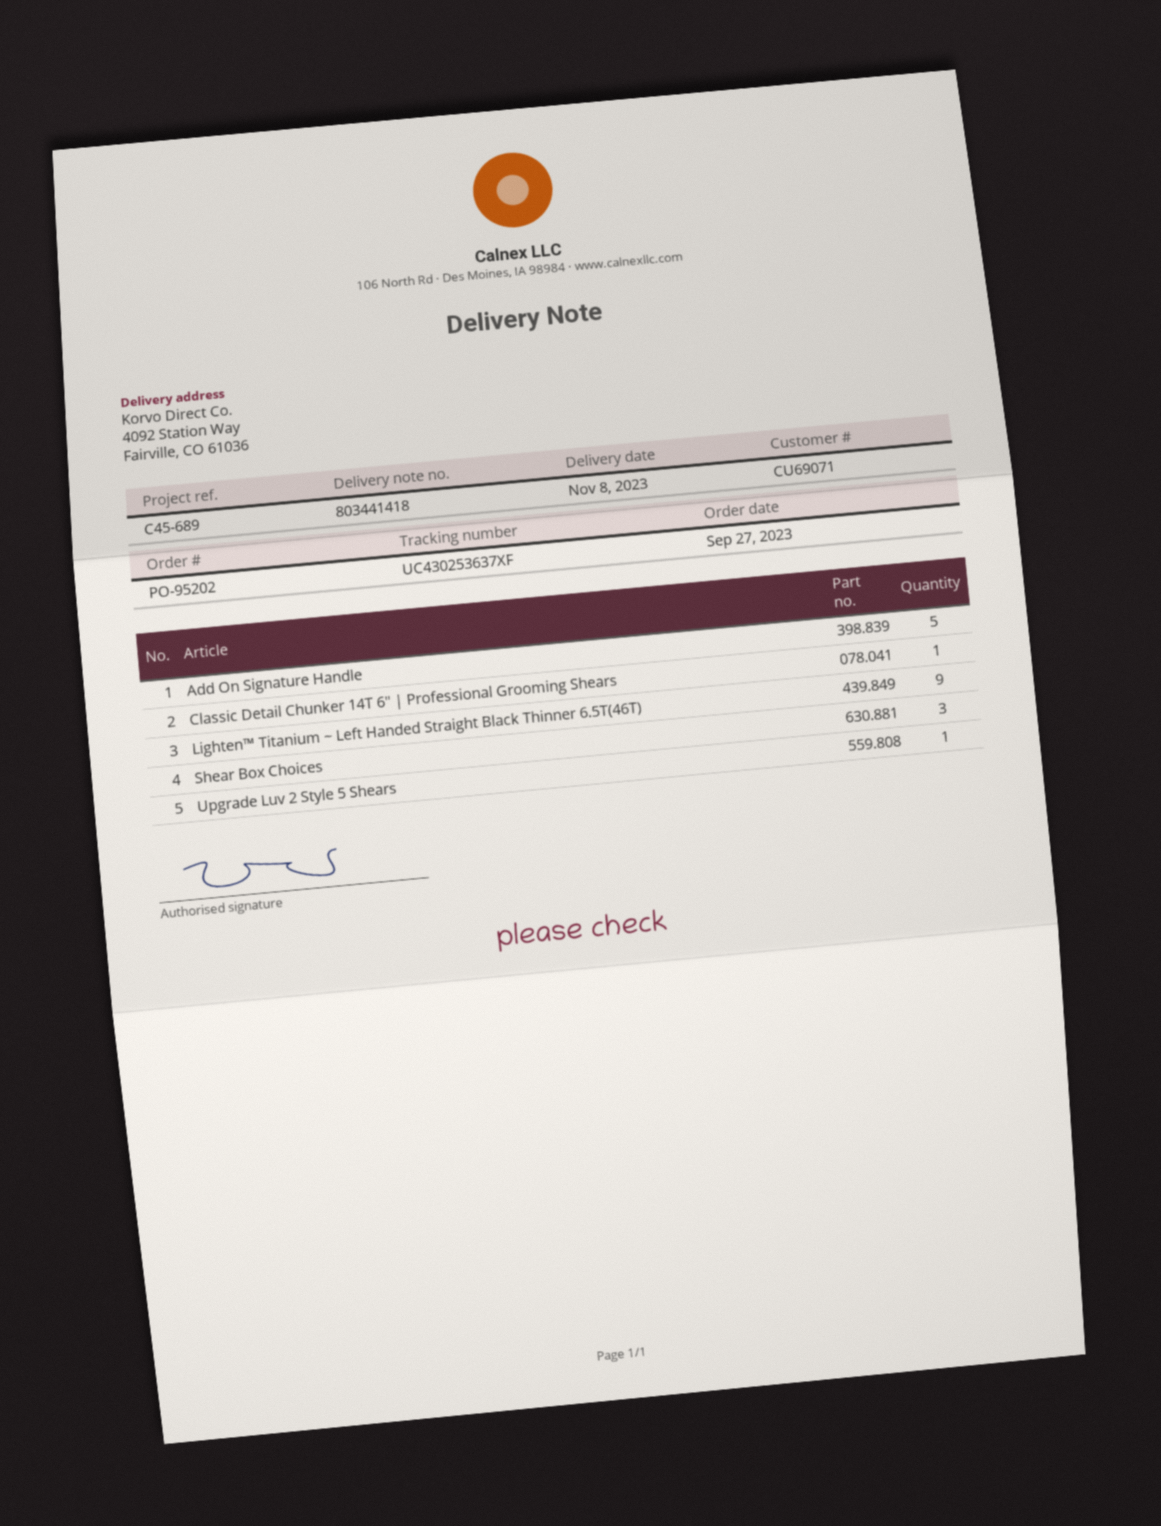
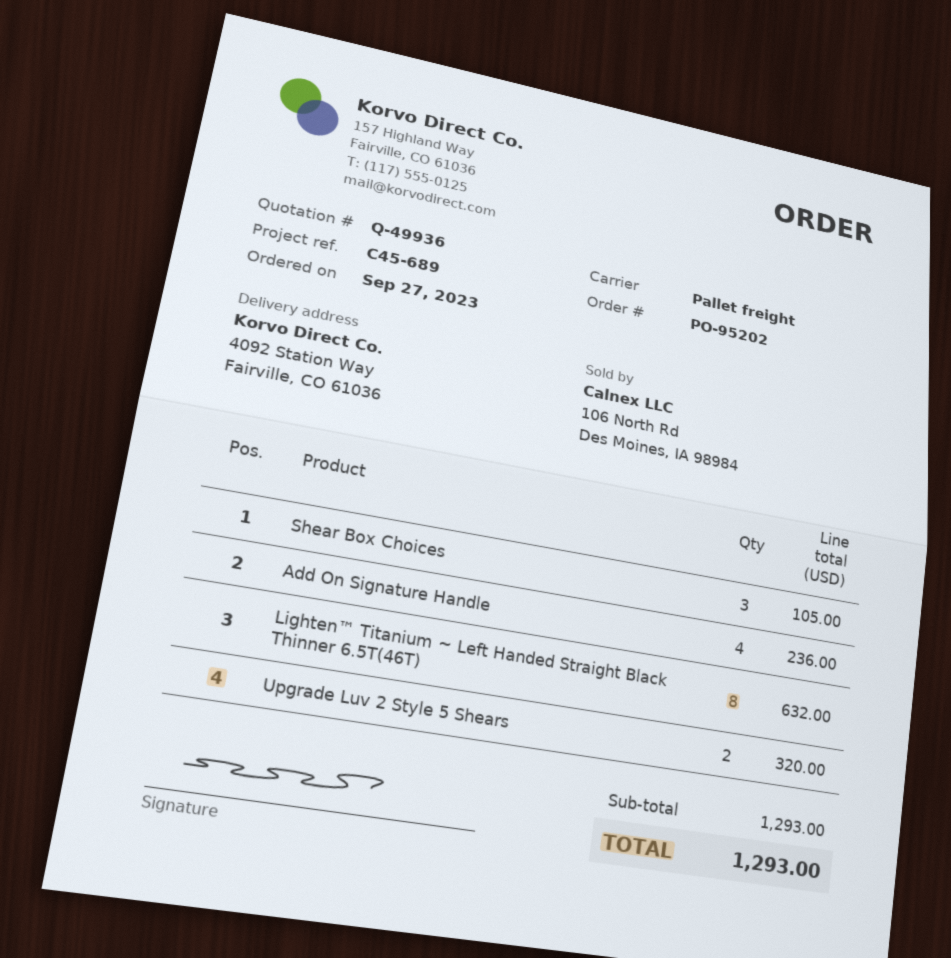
Add On Signature Handle: 5 -> 4
Classic Detail Chunker 14T 6" | Professional Grooming Shears: 1 -> none
Lighten™ Titanium ~ Left Handed Straight Black Thinner 6.5T(46T): 9 -> 8
Upgrade Luv 2 Style 5 Shears: 1 -> 2

